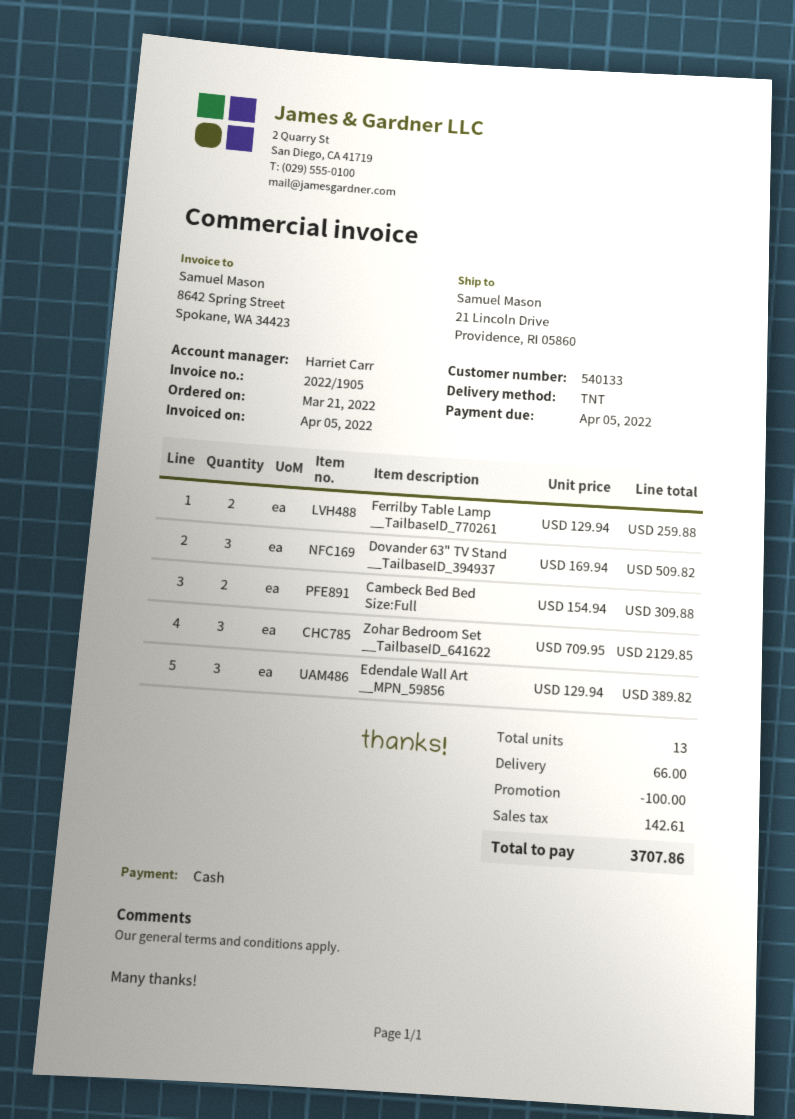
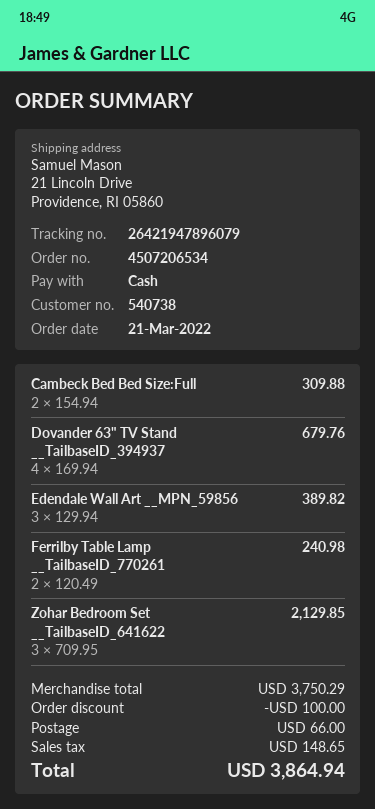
customer number: 540133 -> 540738
Ferrilby Table Lamp __TailbaseID_770261: 2 x 129.94 = 259.88 -> 2 x 120.49 = 240.98
Dovander 63" TV Stand __TailbaseID_394937: 3 x 169.94 = 509.82 -> 4 x 169.94 = 679.76
tax: 142.61 -> 148.65
total: 3707.86 -> 3864.94

